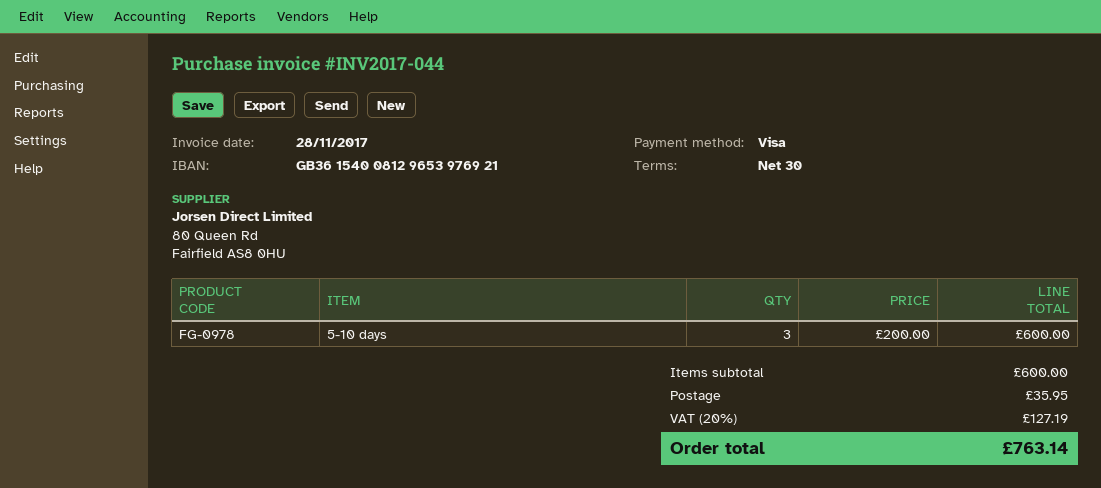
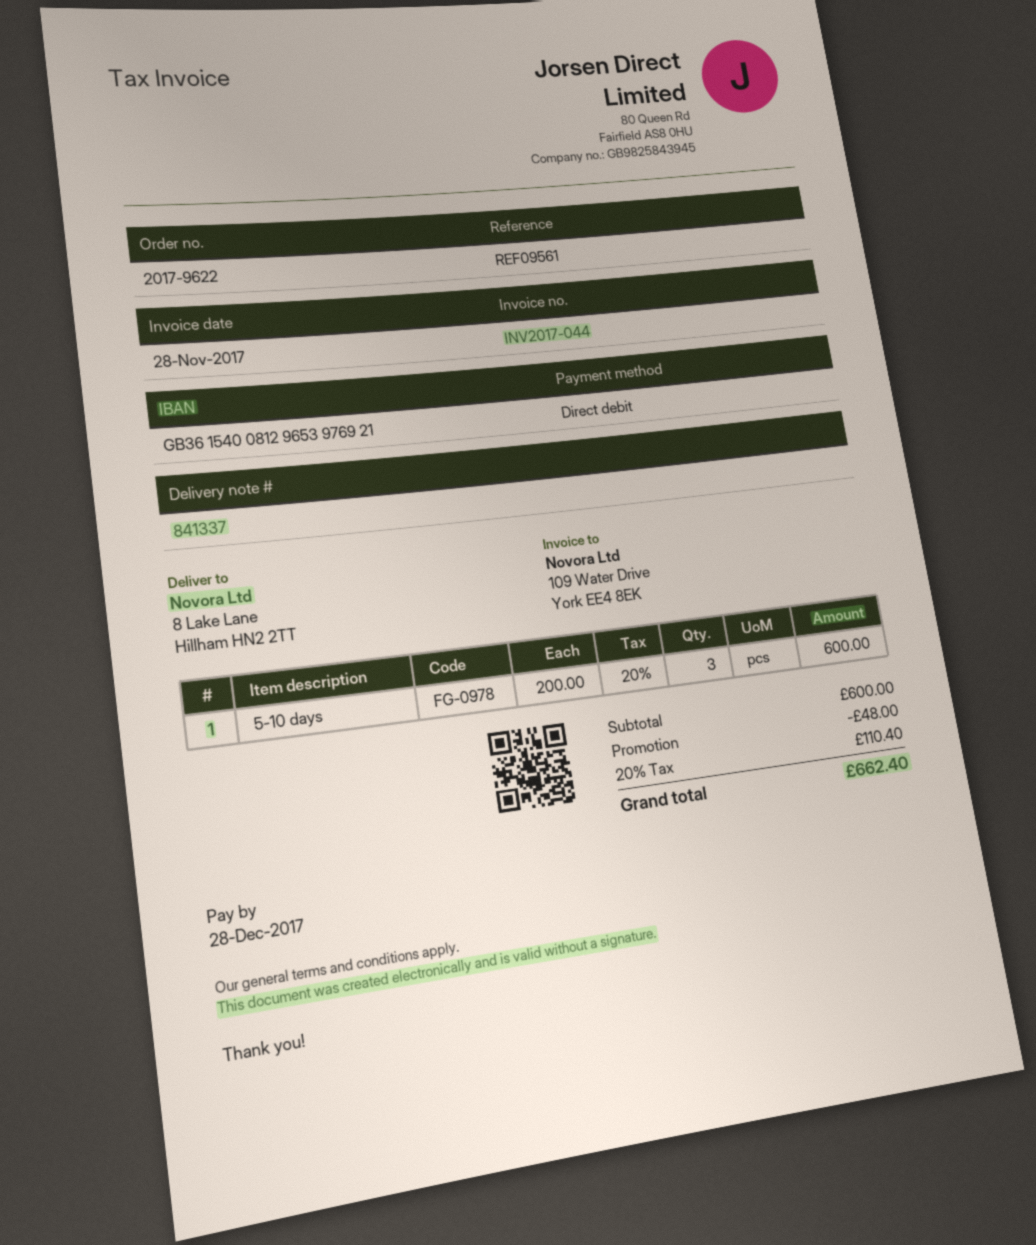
payment method: Visa -> direct debit
discount: none -> 48.00
shipping: 35.95 -> none
tax: 20% = 127.19 -> 20% = 110.40
total: 763.14 -> 662.40

